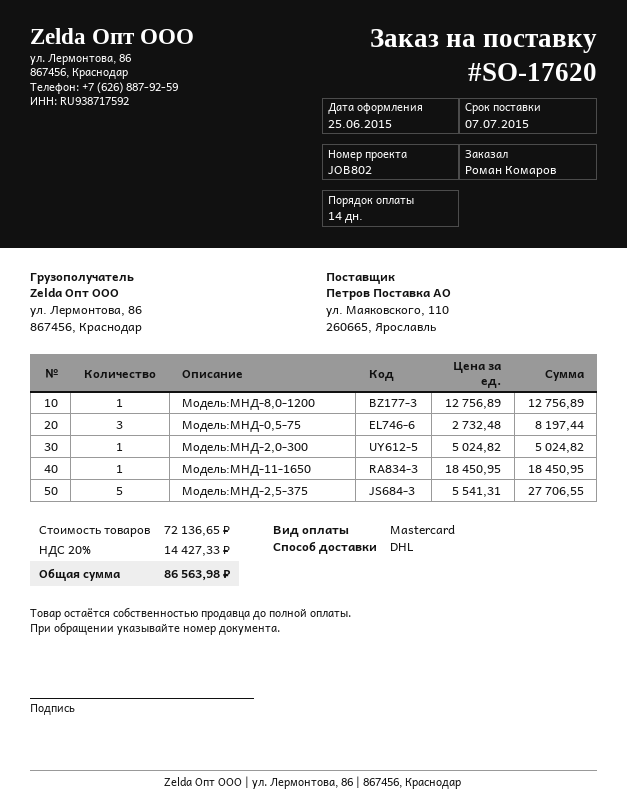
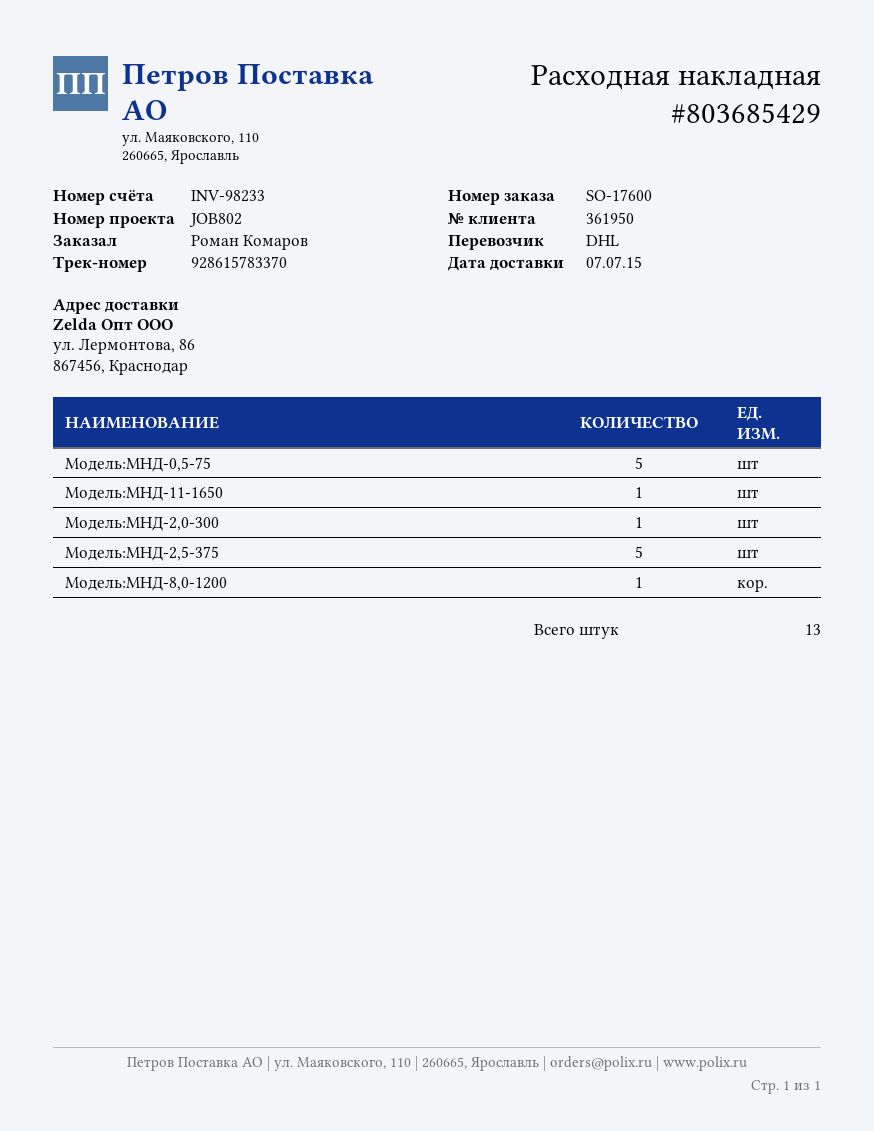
order number: SO-17620 -> SO-17600
Модель:МНД-0,5-75: 3 -> 5

